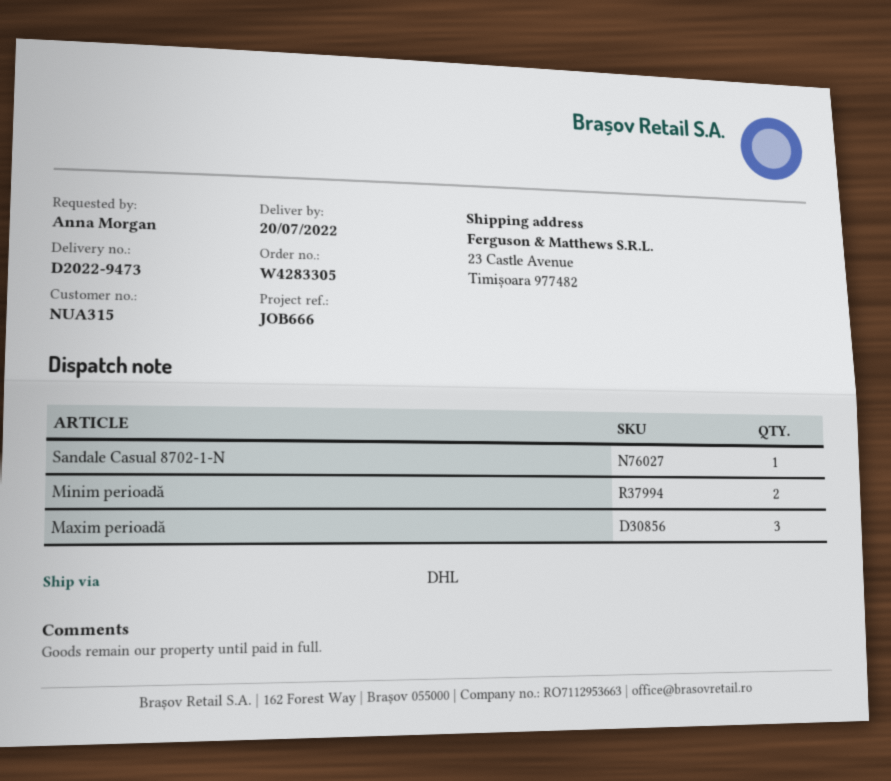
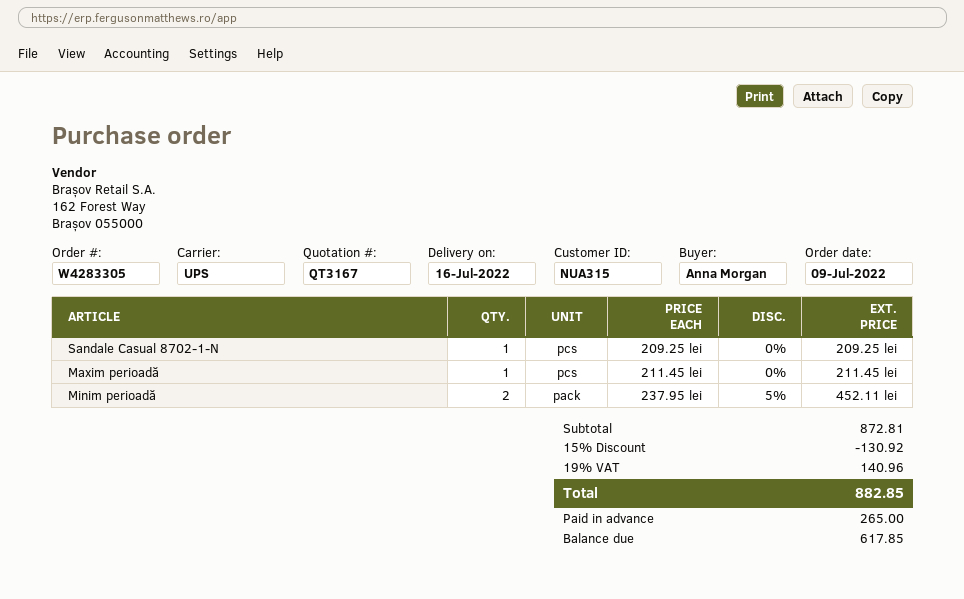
delivery date: 2022-07-20 -> 2022-07-16
shipping method: DHL -> UPS
Maxim perioadă: 3 -> 1

